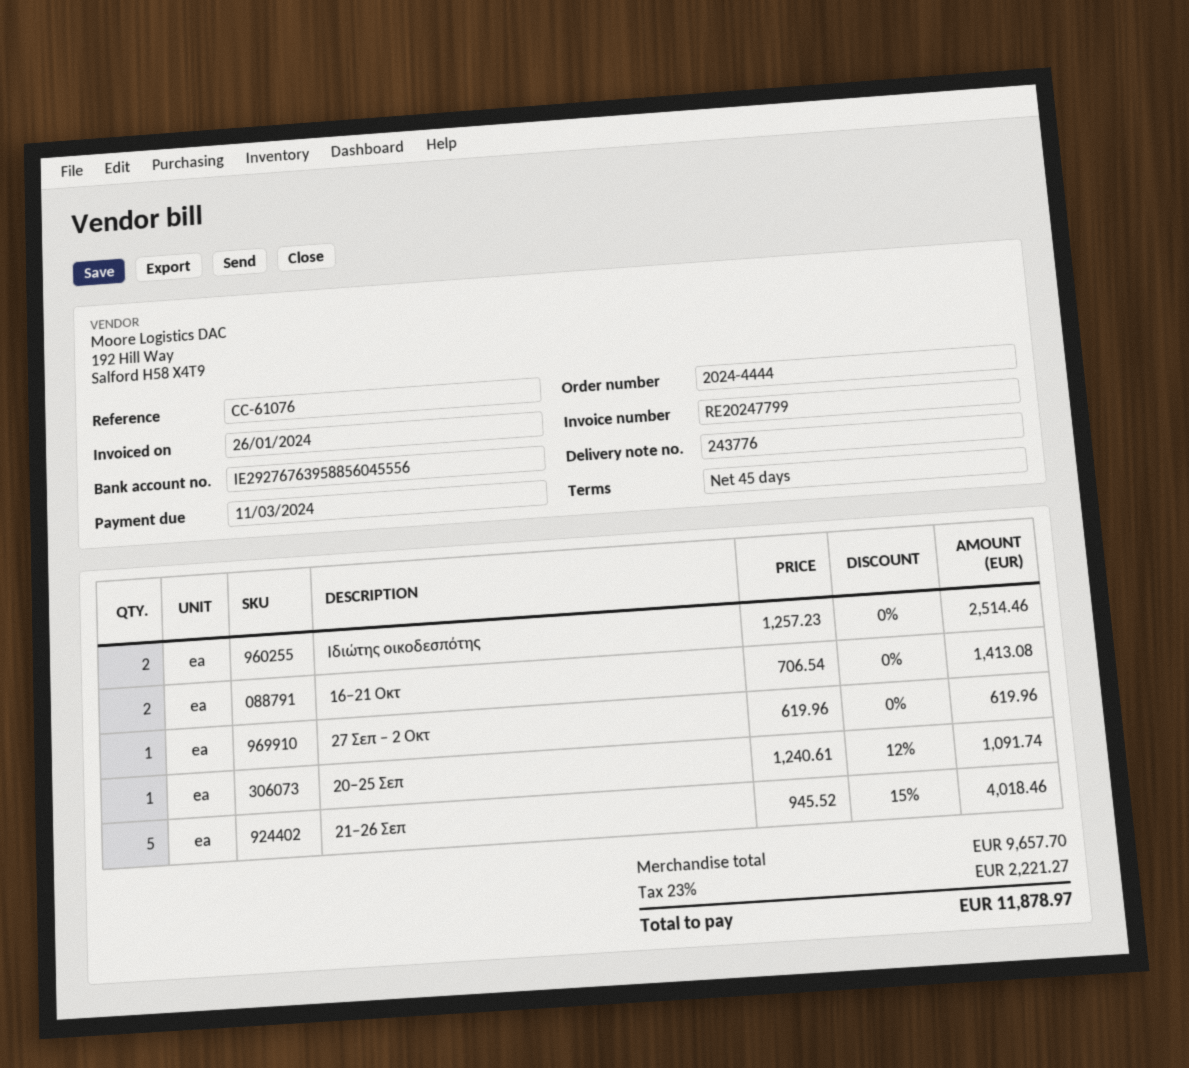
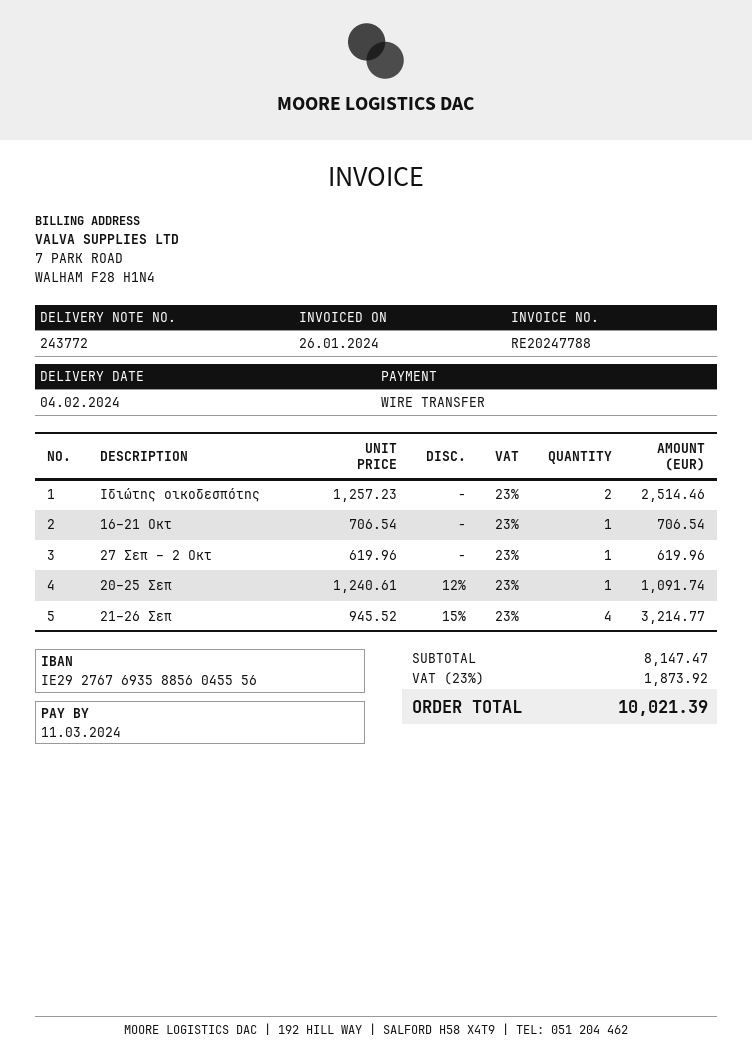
delivery note number: 243776 -> 243772
invoice number: RE20247799 -> RE20247788
bank account: IE29276763958856045556 -> IE29276769358856045556
16–21 Οκτ: 2 x 706.54 = 1413.08 -> 1 x 706.54 = 706.54
21–26 Σεπ: 5 x 945.52 - 15% = 4018.46 -> 4 x 945.52 - 15% = 3214.77
subtotal: 9657.70 -> 8147.47
tax: 23% = 2221.27 -> 23% = 1873.92
total: 11878.97 -> 10021.39

